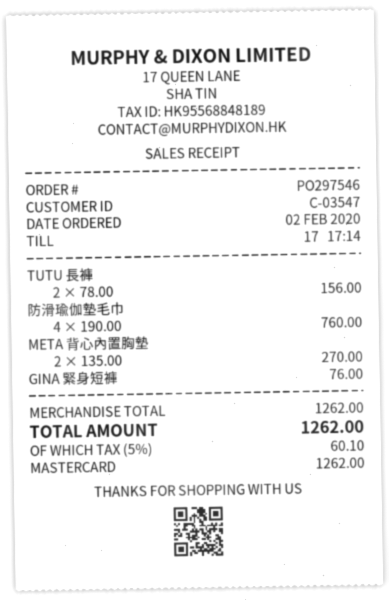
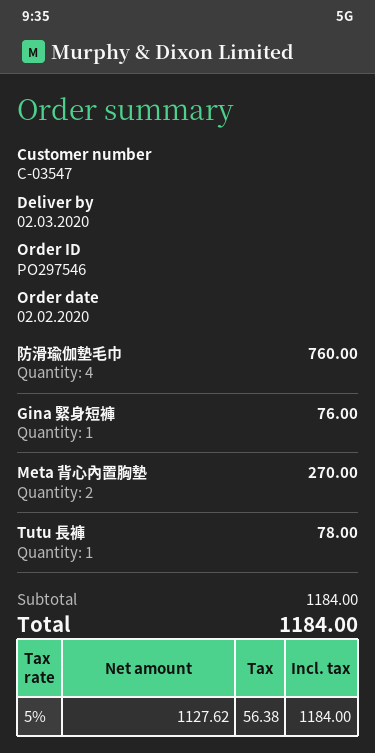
TUTU 長褲: 2 for 156.00 -> 1 for 78.00
subtotal: 1262.00 -> 1184.00
tax: 5% = 60.10 -> 5% = 56.38
total: 1262.00 -> 1184.00

